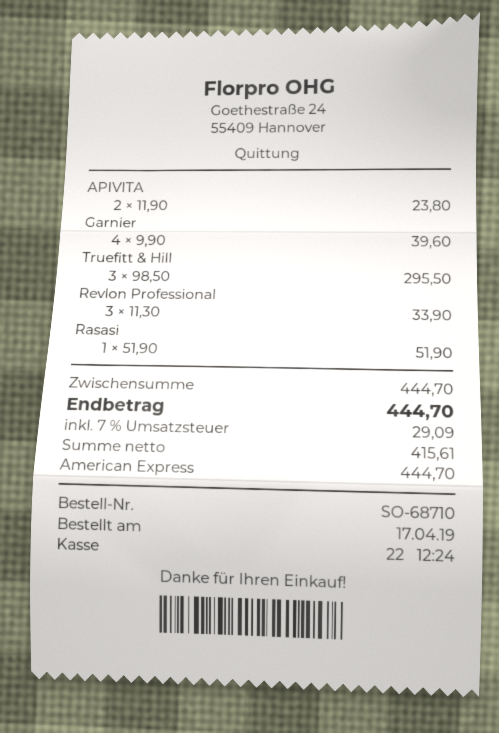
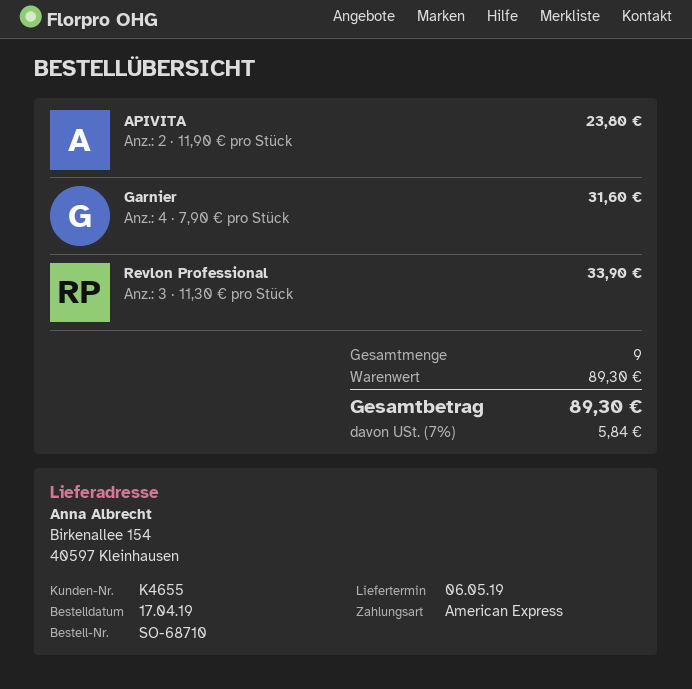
Garnier: 4 x 9.90 = 39.60 -> 4 x 7.90 = 31.60
Truefitt & Hill: 3 x 98.50 = 295.50 -> none
Rasasi: 1 x 51.90 = 51.90 -> none
subtotal: 444.70 -> 89.30
tax: 7% = 29.09 -> 7% = 5.84
total: 444.70 -> 89.30

